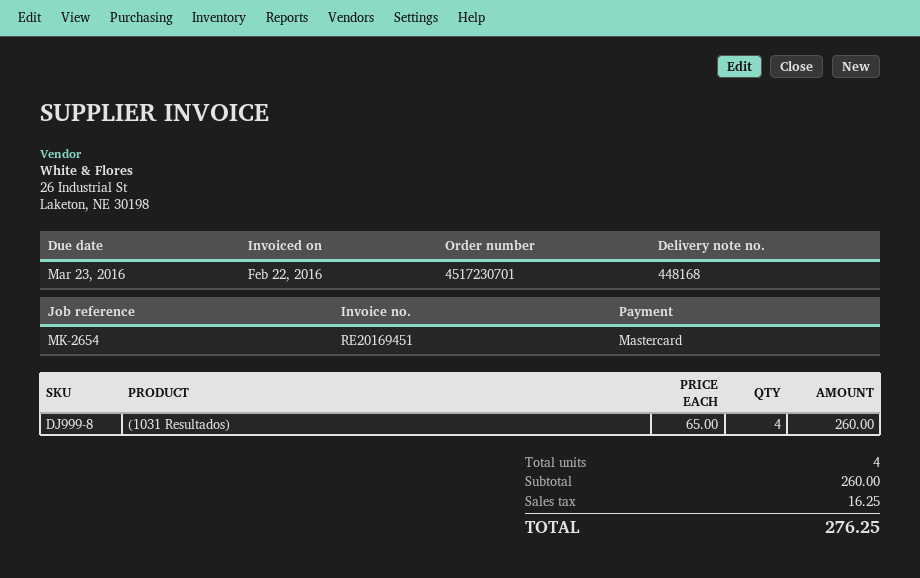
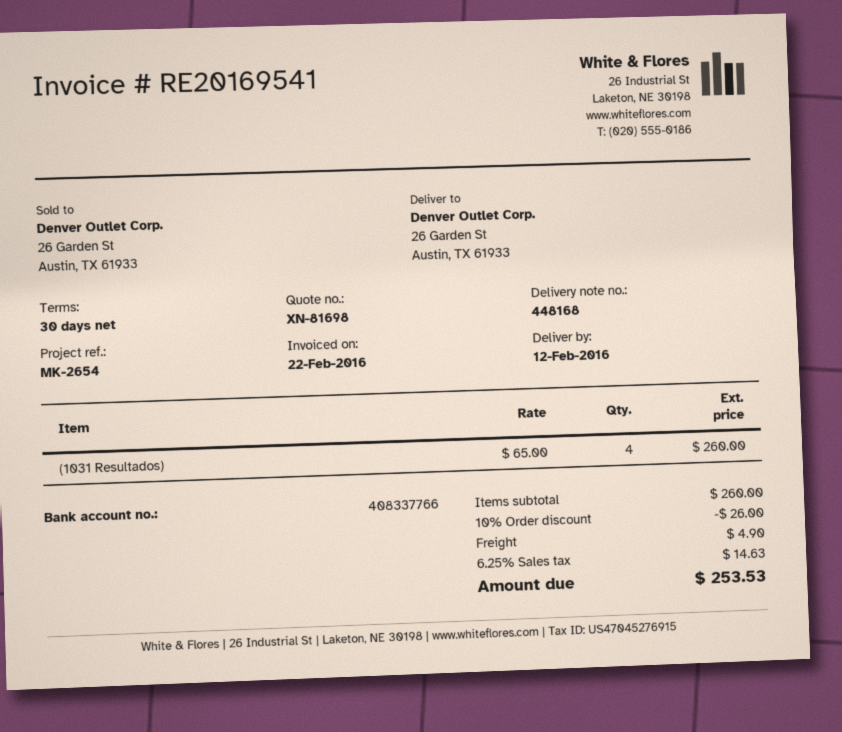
invoice number: RE20169451 -> RE20169541
discount: none -> 10% = 26.00
shipping: none -> 4.90
tax: 16.25 -> 14.63
total: 276.25 -> 253.53

